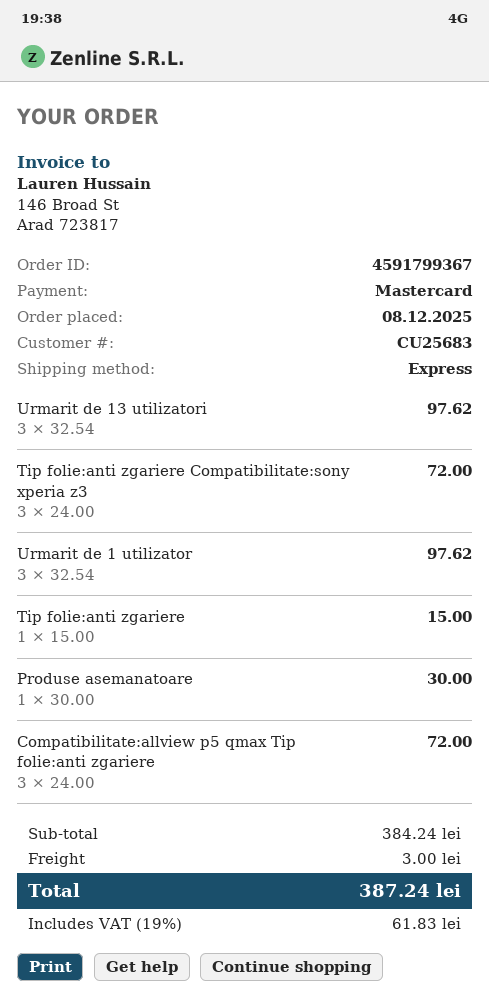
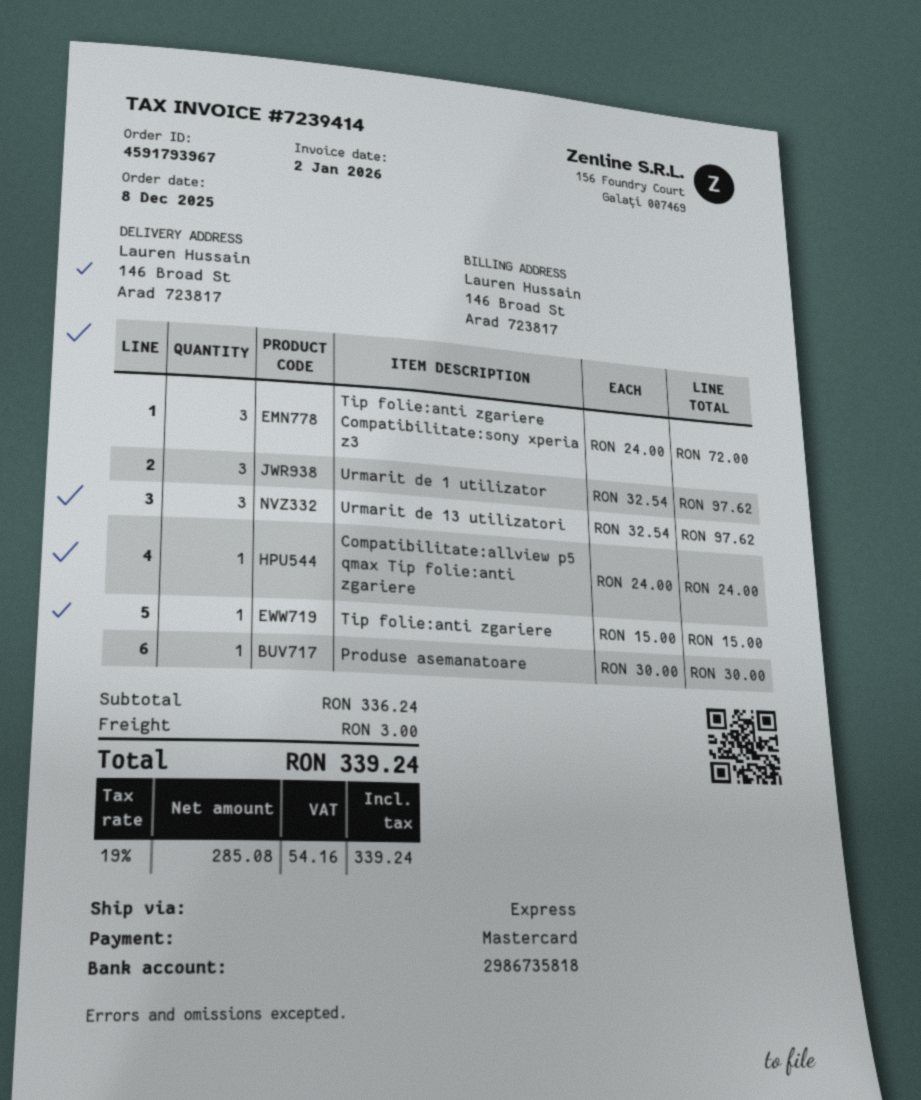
order number: 4591799367 -> 4591793967
Compatibilitate:allview p5 qmax Tip folie:anti zgariere: 3 x 24.00 = 72.00 -> 1 x 24.00 = 24.00
subtotal: 384.24 -> 336.24
tax: 19% = 61.83 -> 19% = 54.16
total: 387.24 -> 339.24

